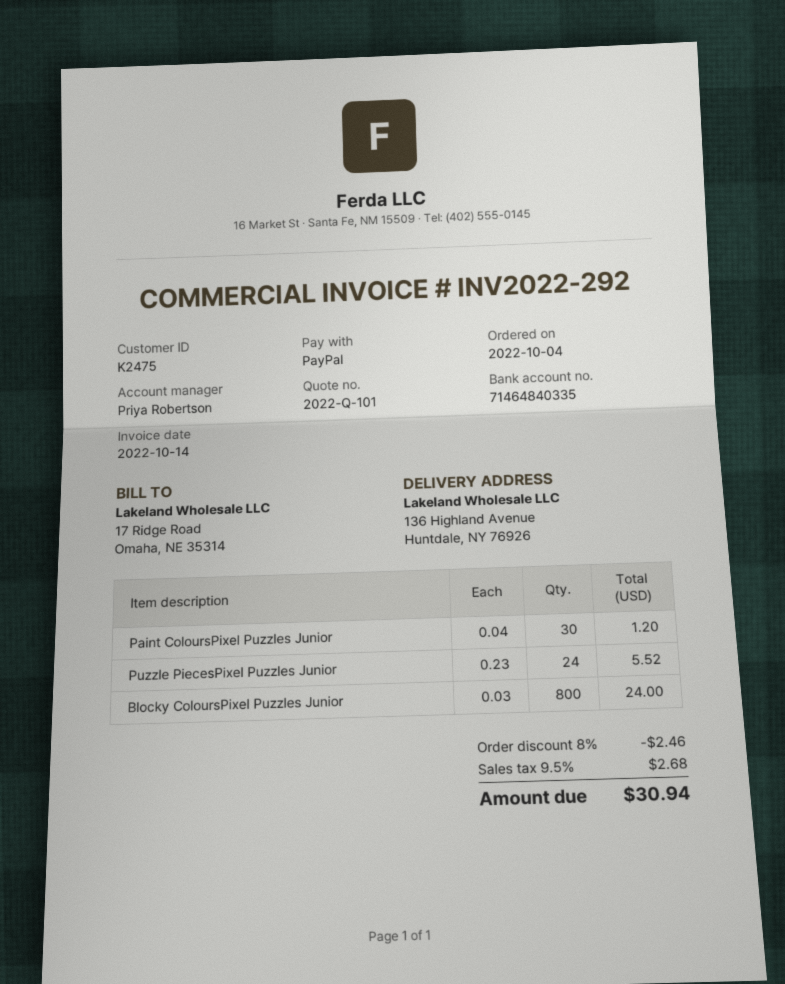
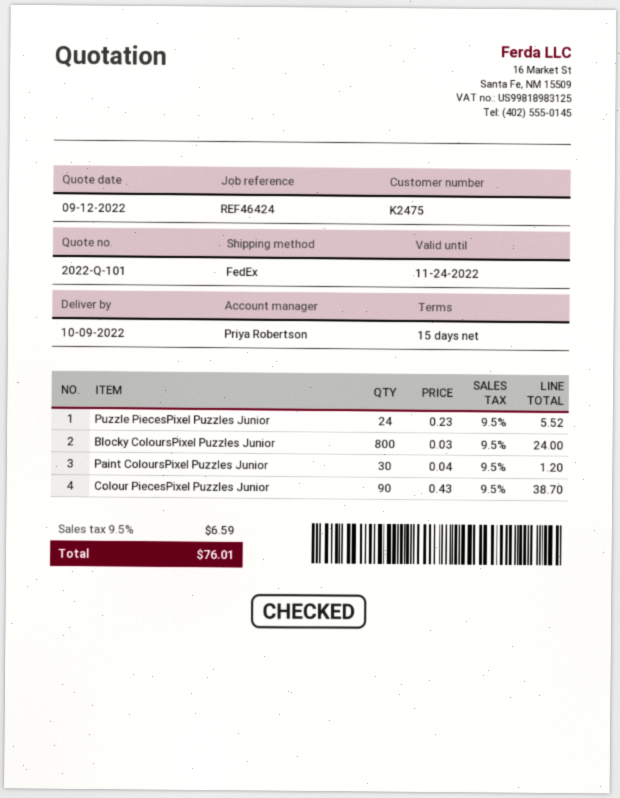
Colour PiecesPixel Puzzles Junior: none -> 90 x 0.43 = 38.70
discount: 8% = 2.46 -> none
tax: 9.5% = 2.68 -> 9.5% = 6.59
total: 30.94 -> 76.01

